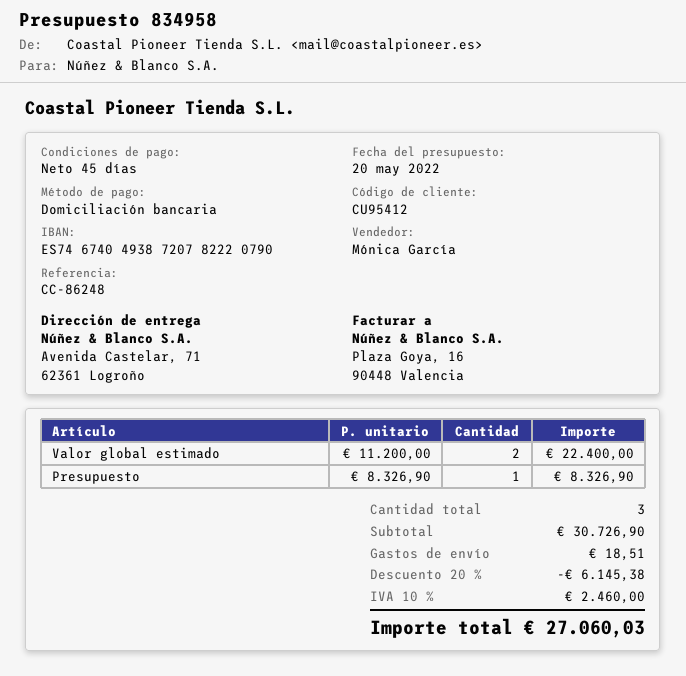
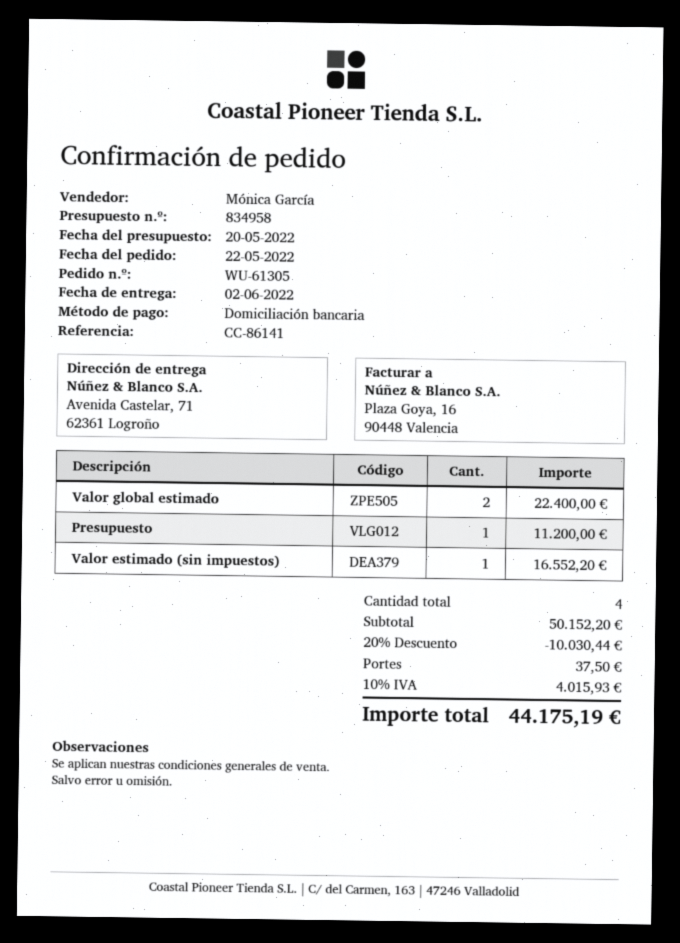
reference: CC-86248 -> CC-86141
Presupuesto: 1 for 8326.90 -> 1 for 11200.00
Valor estimado (sin impuestos): none -> 1 for 16552.20
total quantity: 3 -> 4
subtotal: 30726.90 -> 50152.20
discount: 20% = 6145.38 -> 20% = 10030.44
shipping: 18.51 -> 37.50
tax: 10% = 2460.00 -> 10% = 4015.93
total: 27060.03 -> 44175.19

